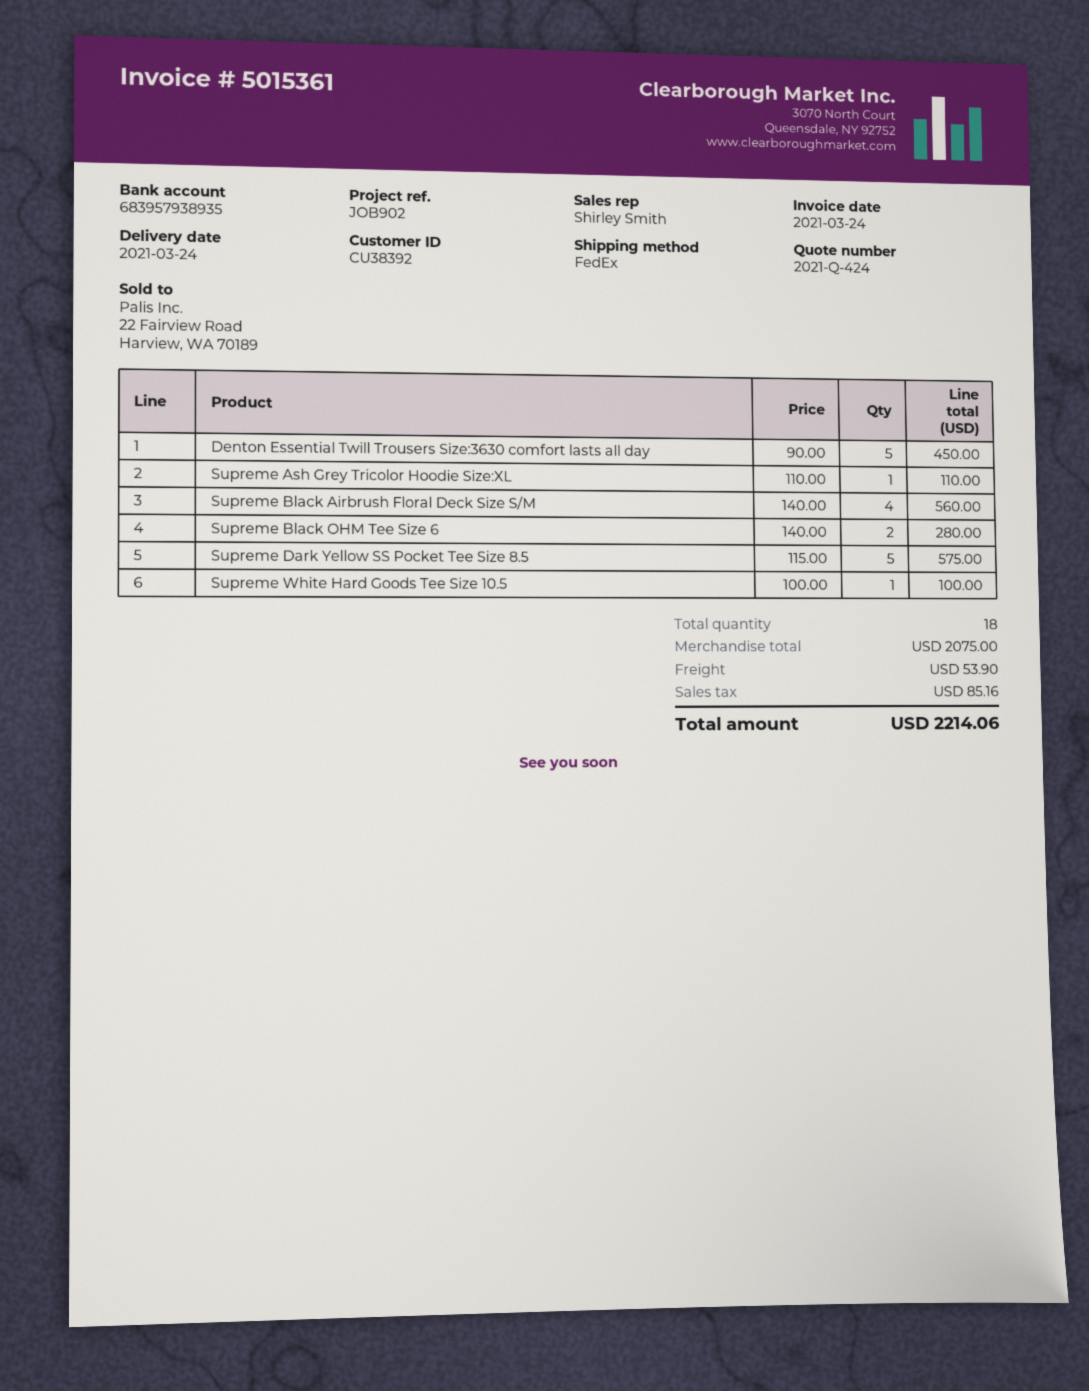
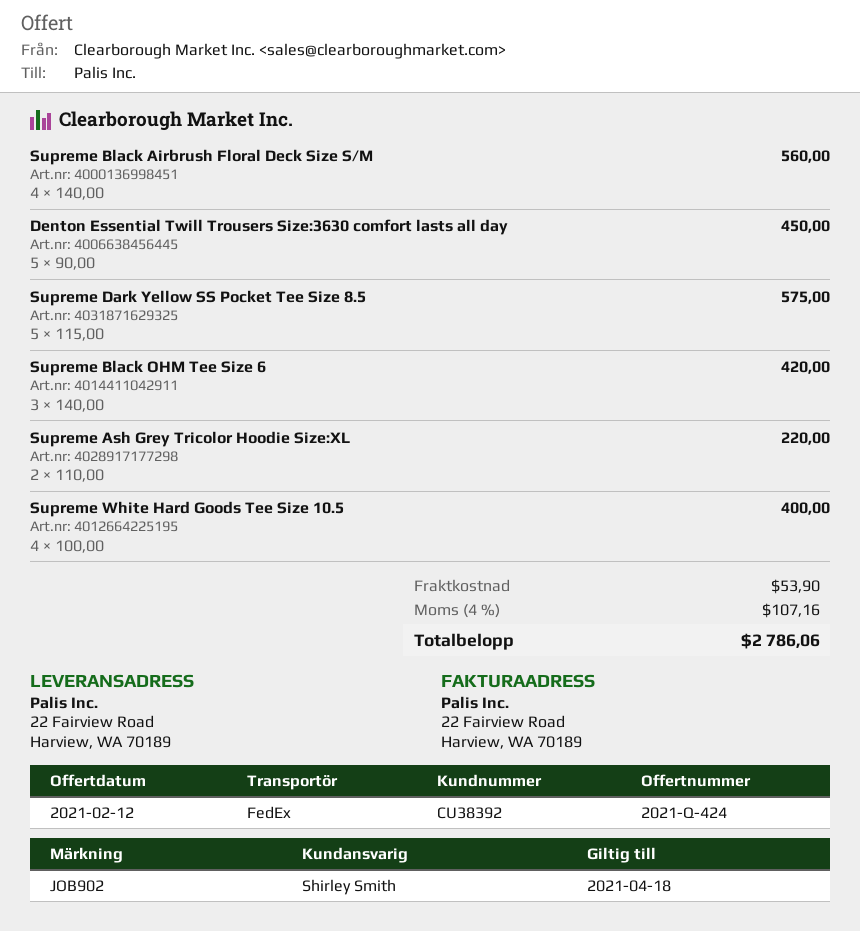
Supreme Ash Grey Tricolor Hoodie Size:XL: 1 x 110.00 = 110.00 -> 2 x 110.00 = 220.00
Supreme Black OHM Tee Size 6: 2 x 140.00 = 280.00 -> 3 x 140.00 = 420.00
Supreme White Hard Goods Tee Size 10.5: 1 x 100.00 = 100.00 -> 4 x 100.00 = 400.00
tax: 85.16 -> 107.16
total: 2214.06 -> 2786.06

